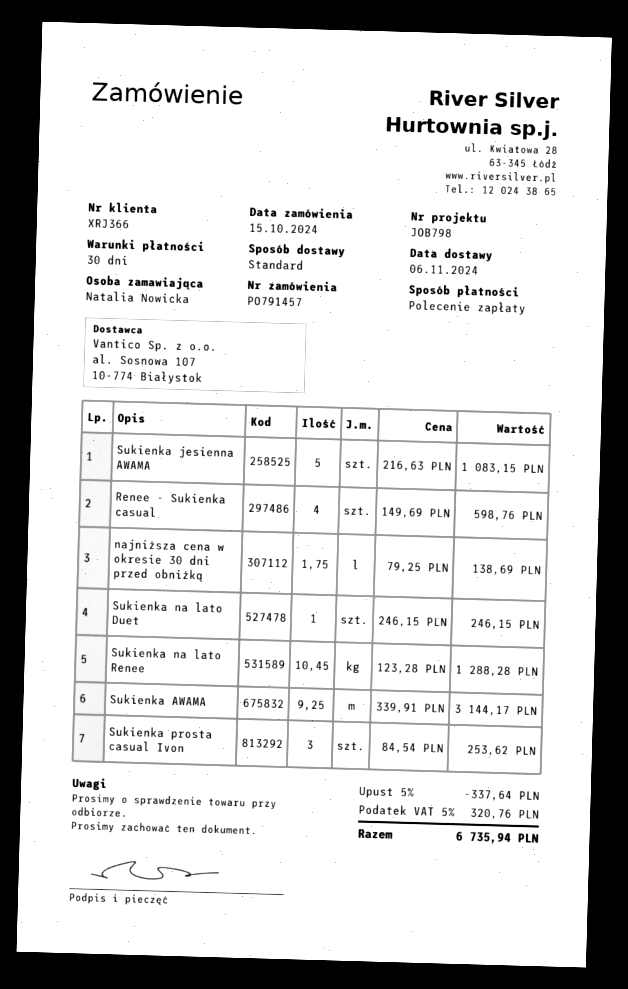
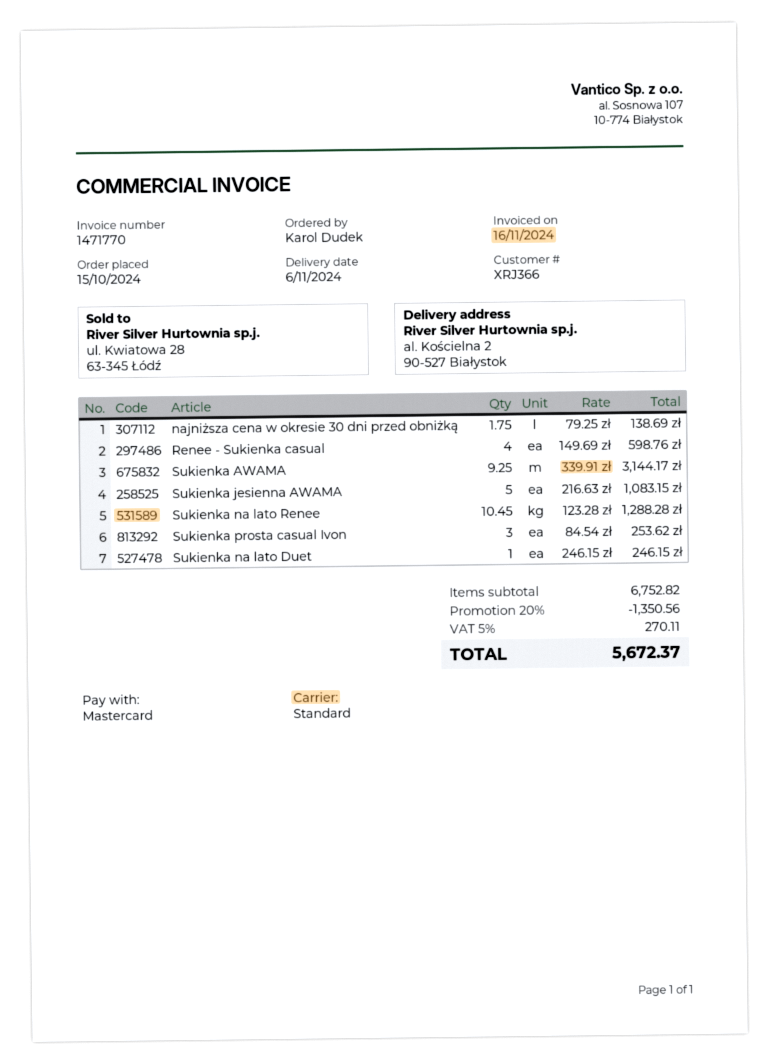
ordered by: Natalia Nowicka -> Karol Dudek
payment method: direct debit -> Mastercard
discount: 5% = 337.64 -> 20% = 1350.56
tax: 5% = 320.76 -> 5% = 270.11
total: 6735.94 -> 5672.37

